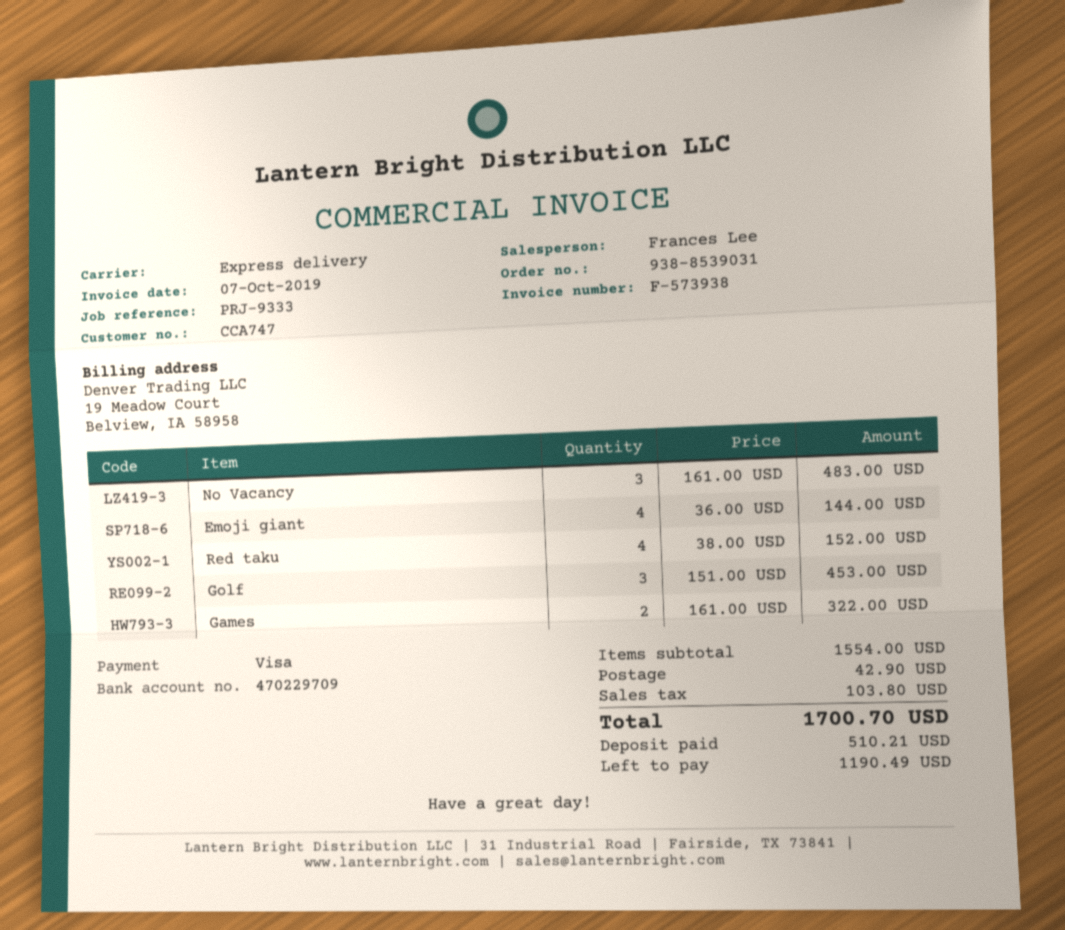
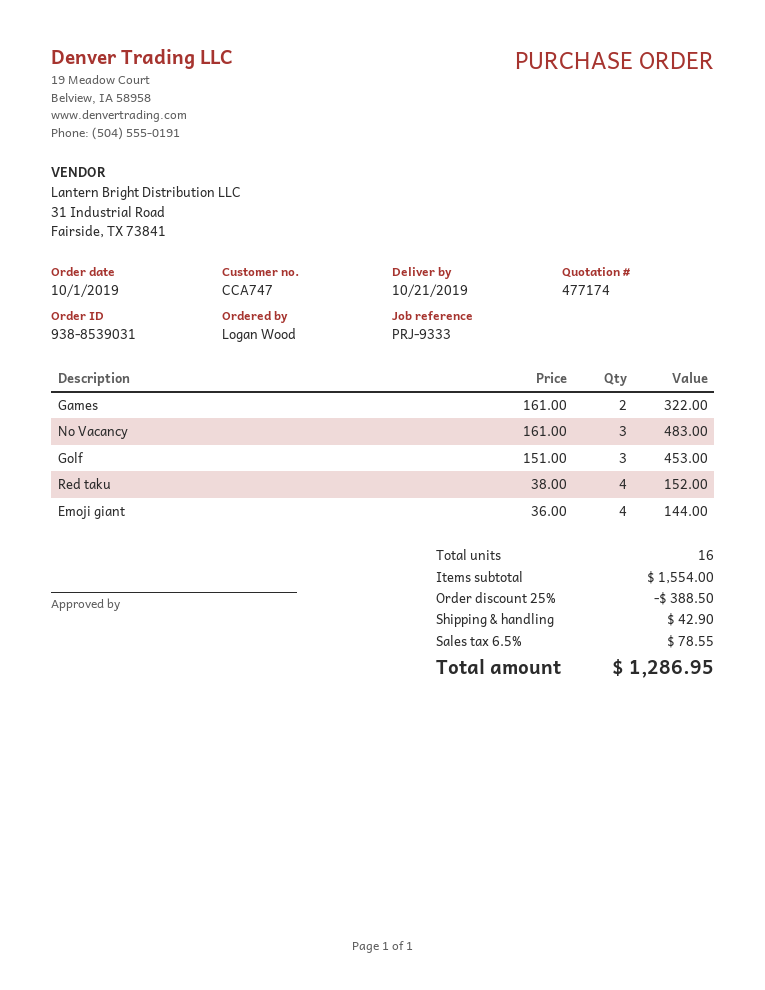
discount: none -> 25% = 388.50
tax: 103.80 -> 78.55
total: 1700.70 -> 1286.95

